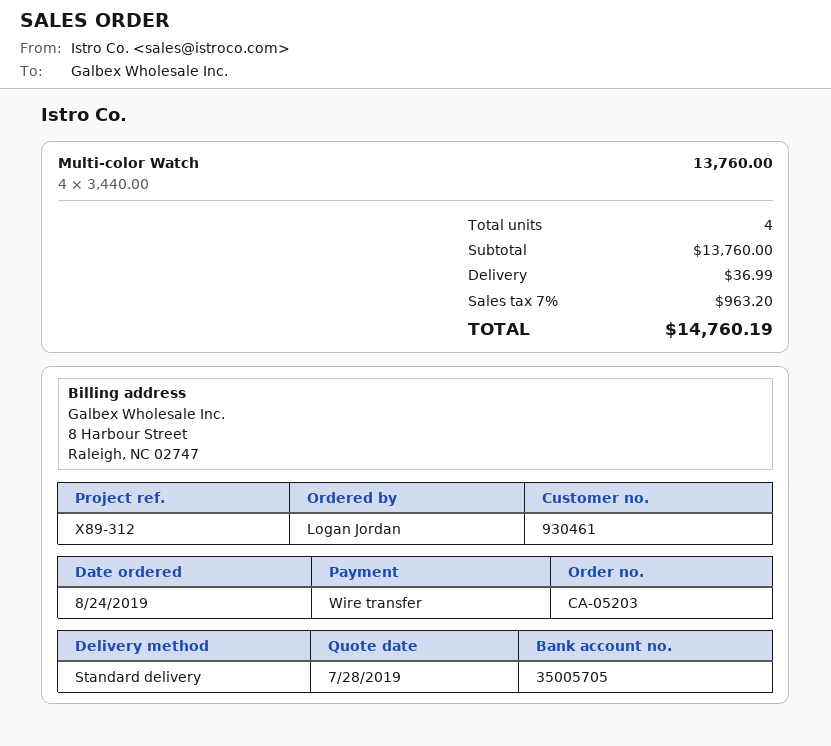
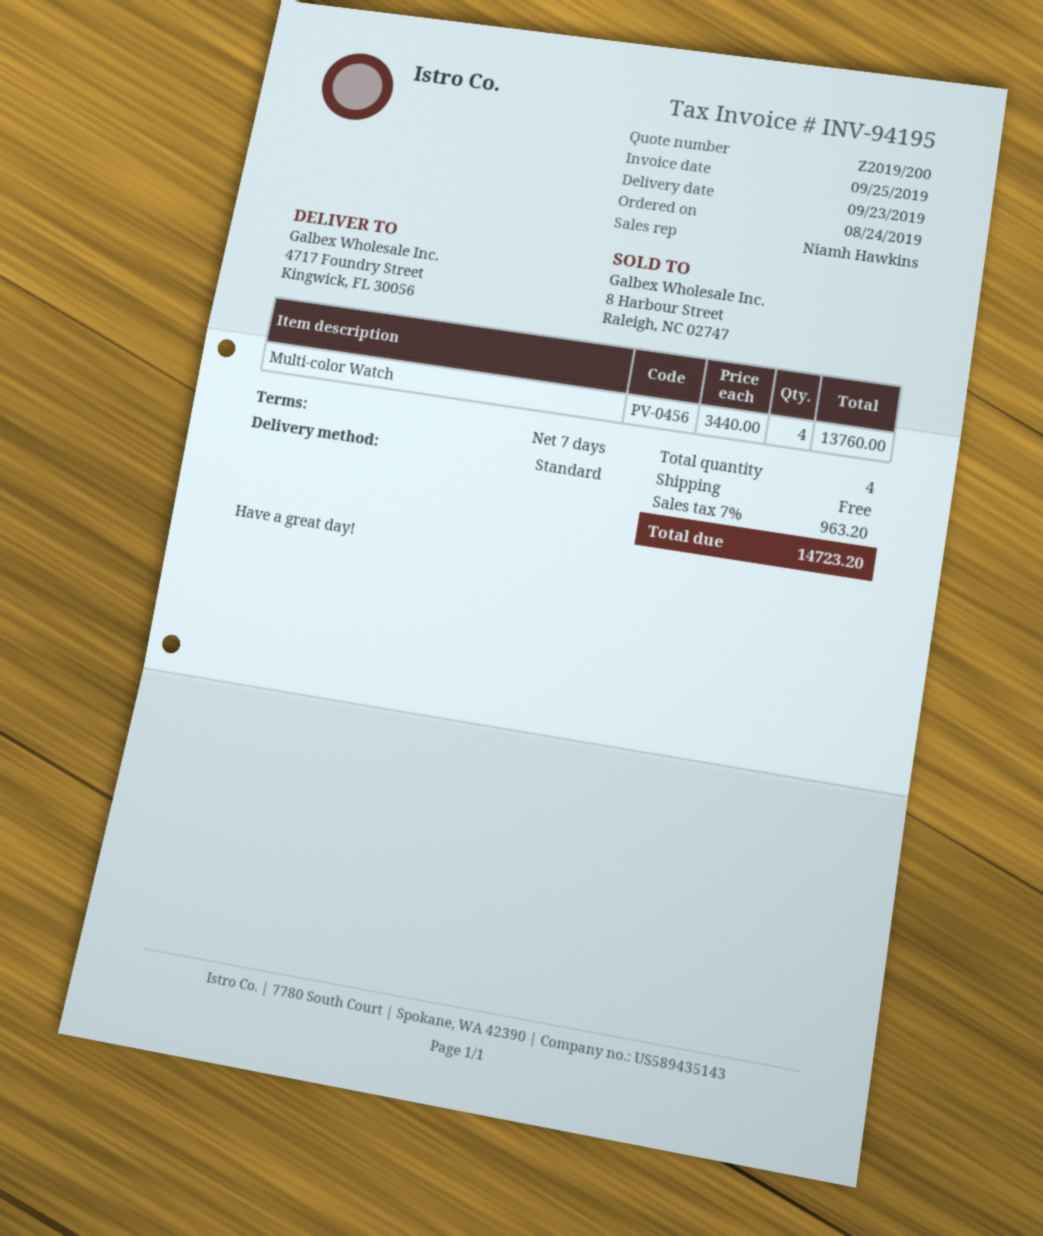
shipping: 36.99 -> 0.00
total: 14760.19 -> 14723.20

